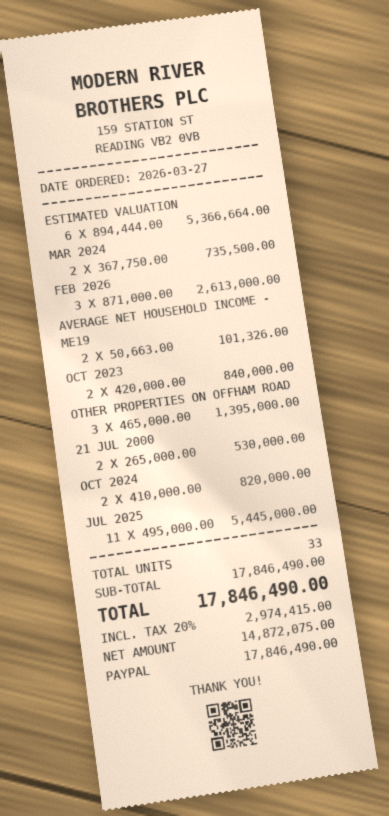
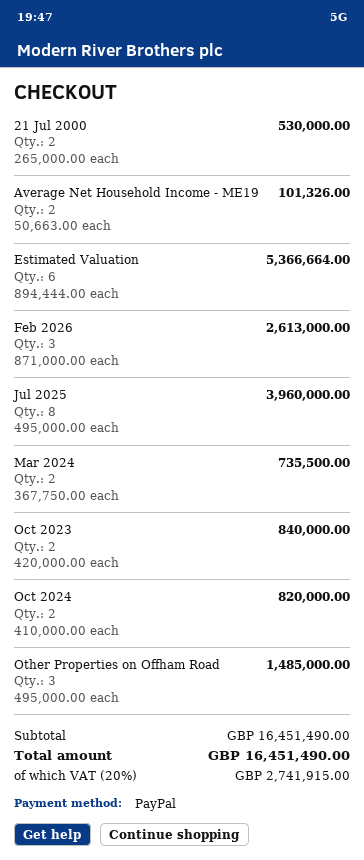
OTHER PROPERTIES ON OFFHAM ROAD: 3 x 465000.00 = 1395000.00 -> 3 x 495000.00 = 1485000.00
JUL 2025: 11 x 495000.00 = 5445000.00 -> 8 x 495000.00 = 3960000.00
subtotal: 17846490.00 -> 16451490.00
tax: 20% = 2974415.00 -> 20% = 2741915.00
total: 17846490.00 -> 16451490.00

